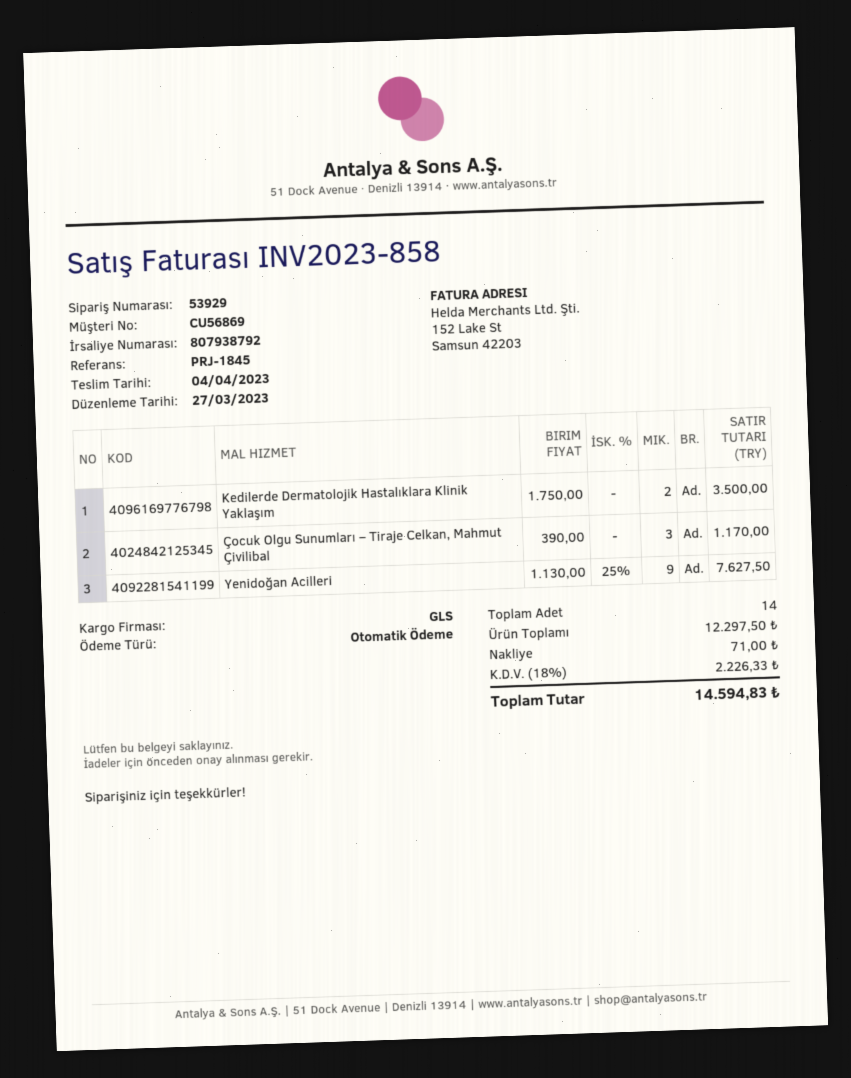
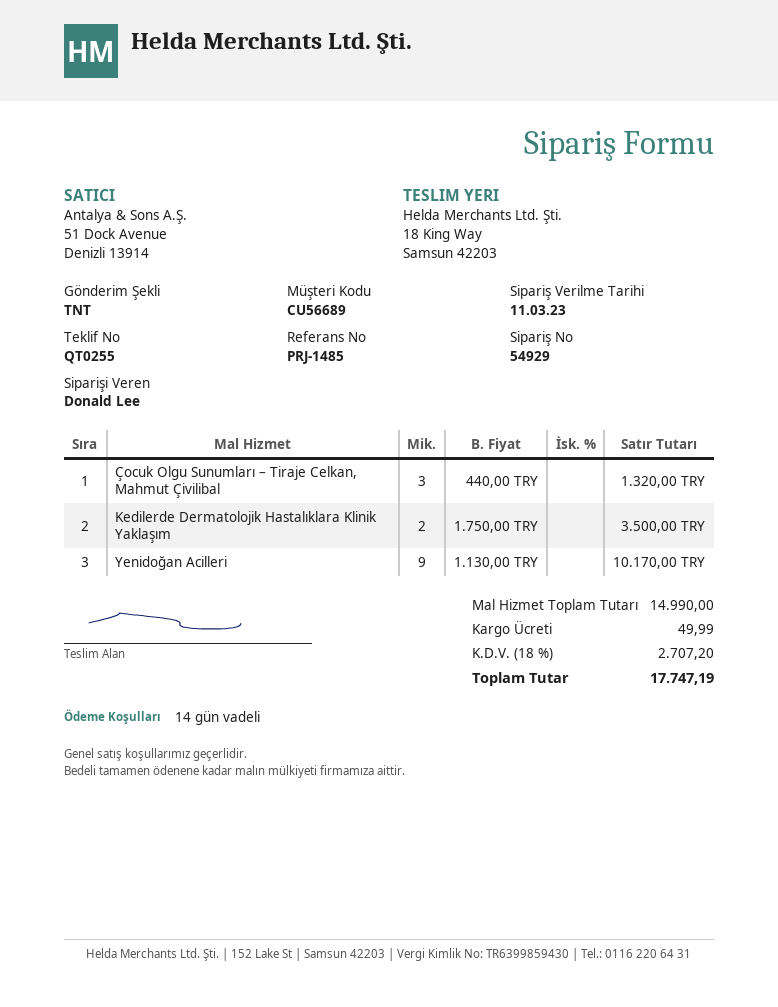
order number: 53929 -> 54929
customer number: CU56869 -> CU56689
reference: PRJ-1845 -> PRJ-1485
shipping method: GLS -> TNT
Çocuk Olgu Sunumları – Tiraje Celkan, Mahmut Çivilibal: 3 x 390.00 = 1170.00 -> 3 x 440.00 = 1320.00
Yenidoğan Acilleri: 9 x 1130.00 - 25% = 7627.50 -> 9 x 1130.00 = 10170.00
subtotal: 12297.50 -> 14990.00
shipping: 71.00 -> 49.99
tax: 18% = 2226.33 -> 18% = 2707.20
total: 14594.83 -> 17747.19

